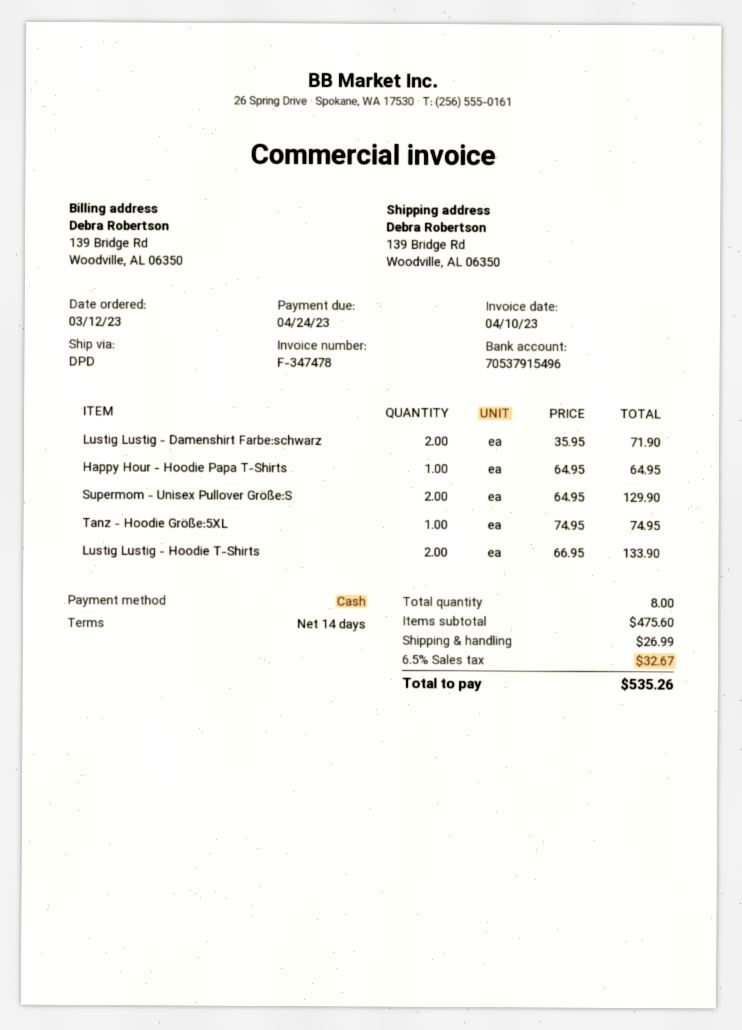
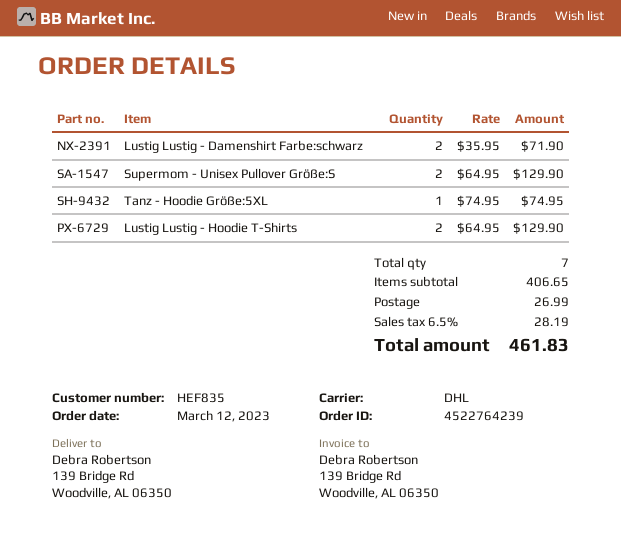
shipping method: DPD -> DHL
Happy Hour - Hoodie Papa T-Shirts: 1 x 64.95 = 64.95 -> none
Lustig Lustig - Hoodie T-Shirts: 2 x 66.95 = 133.90 -> 2 x 64.95 = 129.90
total quantity: 8 -> 7
subtotal: 475.60 -> 406.65
tax: 6.5% = 32.67 -> 6.5% = 28.19
total: 535.26 -> 461.83

